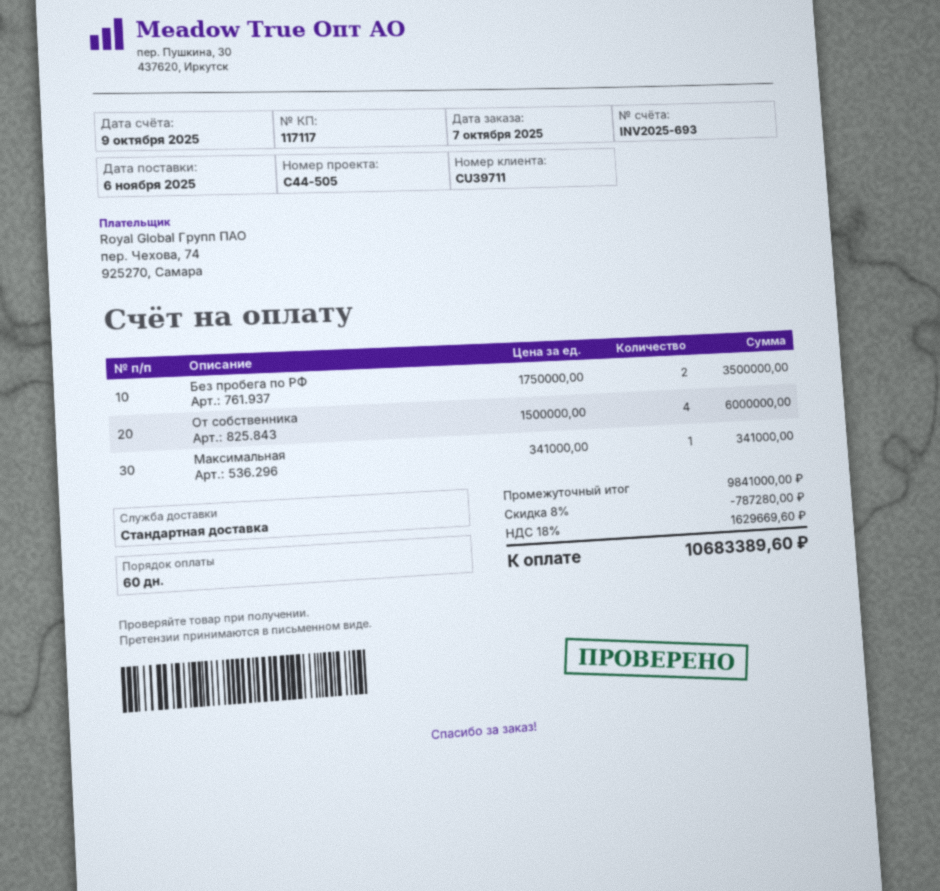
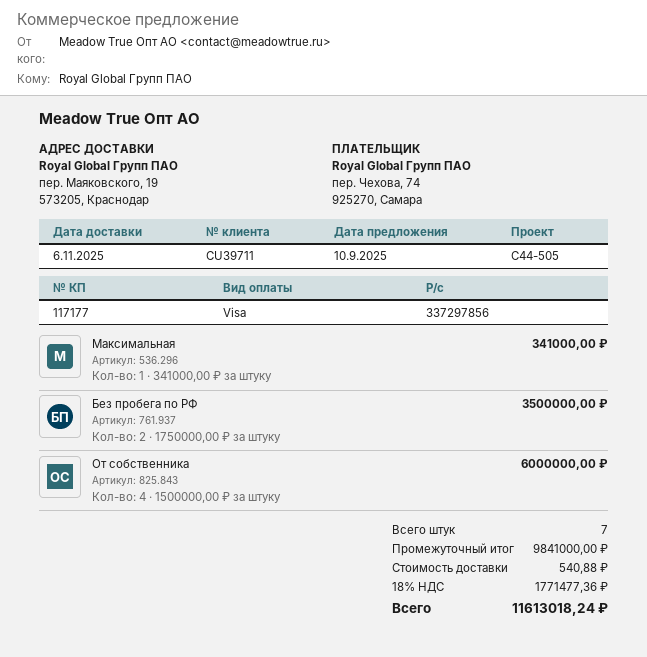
quote number: 117117 -> 117177
discount: 8% = 787280.00 -> none
shipping: none -> 540.88
tax: 18% = 1629669.60 -> 18% = 1771477.36
total: 10683389.60 -> 11613018.24

